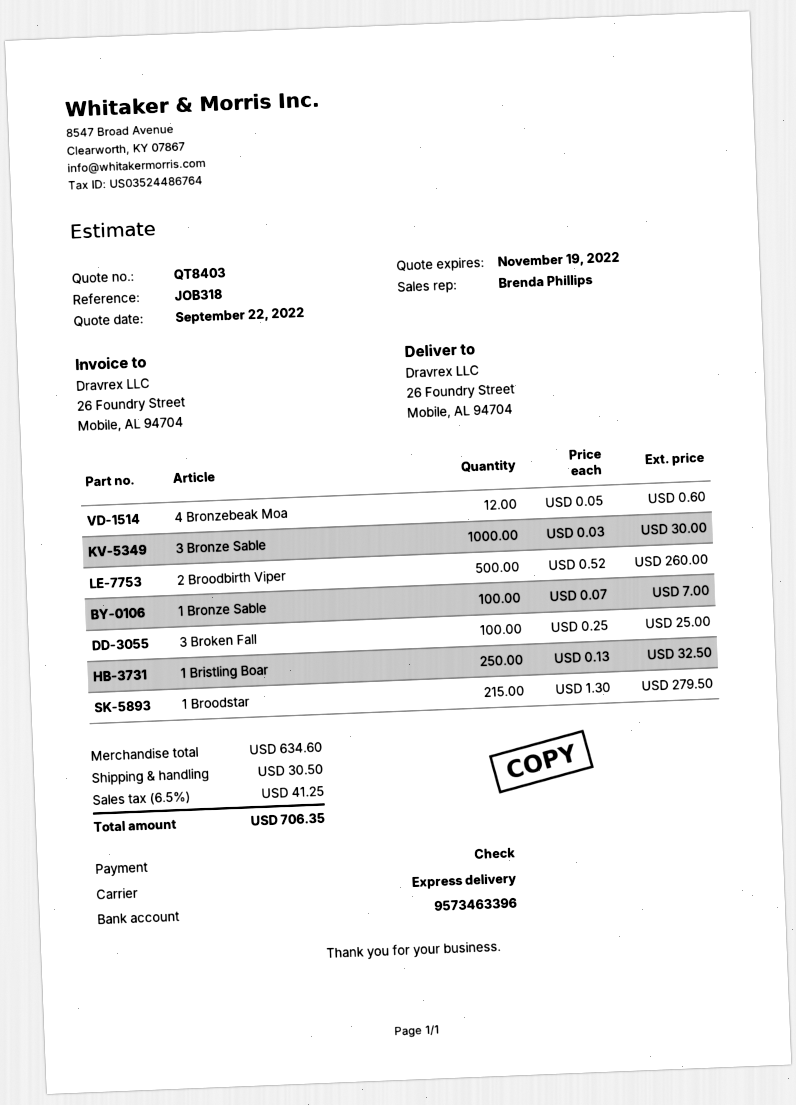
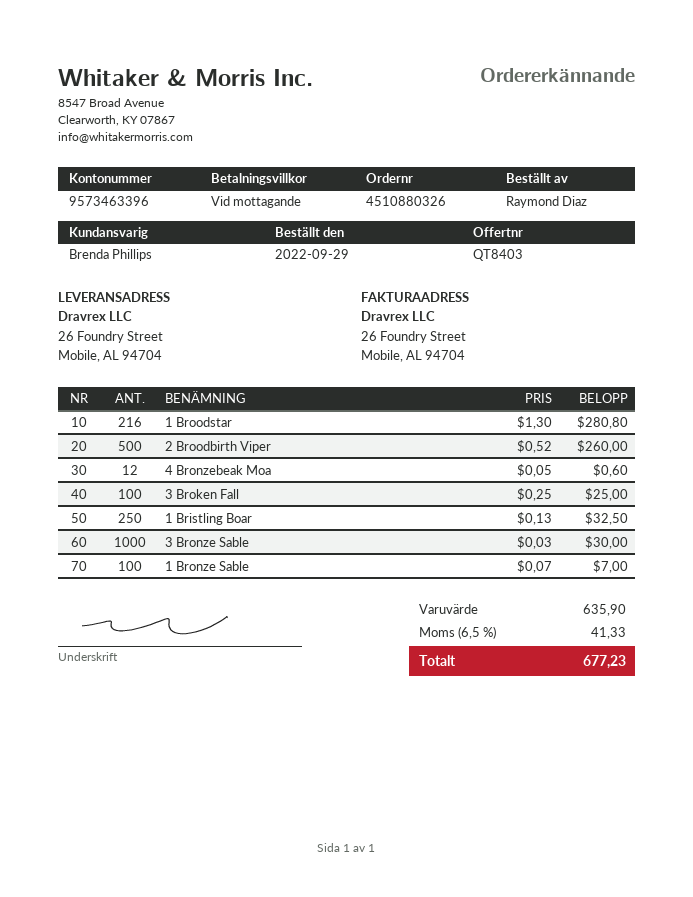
1 Broodstar: 215 x 1.30 = 279.50 -> 216 x 1.30 = 280.80
subtotal: 634.60 -> 635.90
shipping: 30.50 -> none
tax: 6.5% = 41.25 -> 6.5% = 41.33
total: 706.35 -> 677.23

